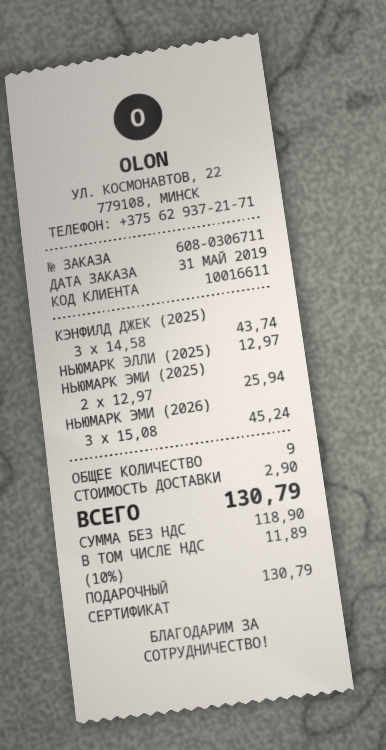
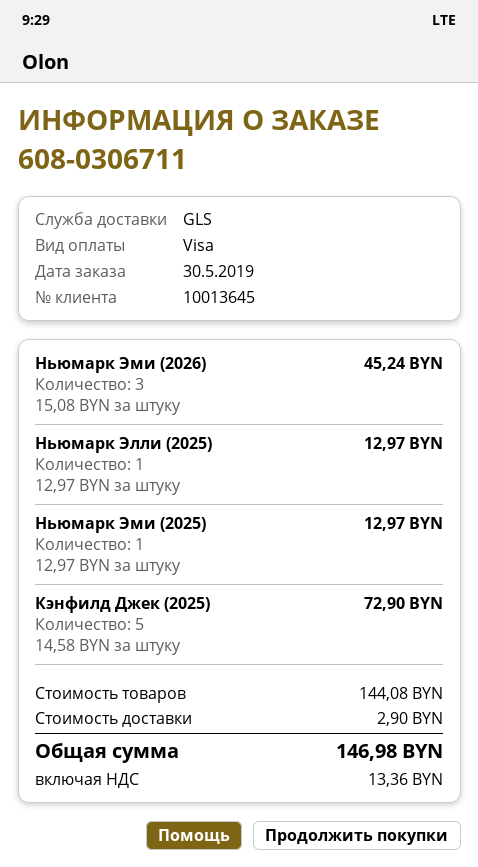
order date: 2019-05-31 -> 2019-05-30
customer number: 10016611 -> 10013645
payment method: gift card -> Visa
КЭНФИЛД ДЖЕК (2025): 3 x 14.58 = 43.74 -> 5 x 14.58 = 72.90
НЬЮМАРК ЭМИ (2025): 2 x 12.97 = 25.94 -> 1 x 12.97 = 12.97
tax: 11.89 -> 13.36
total: 130.79 -> 146.98

